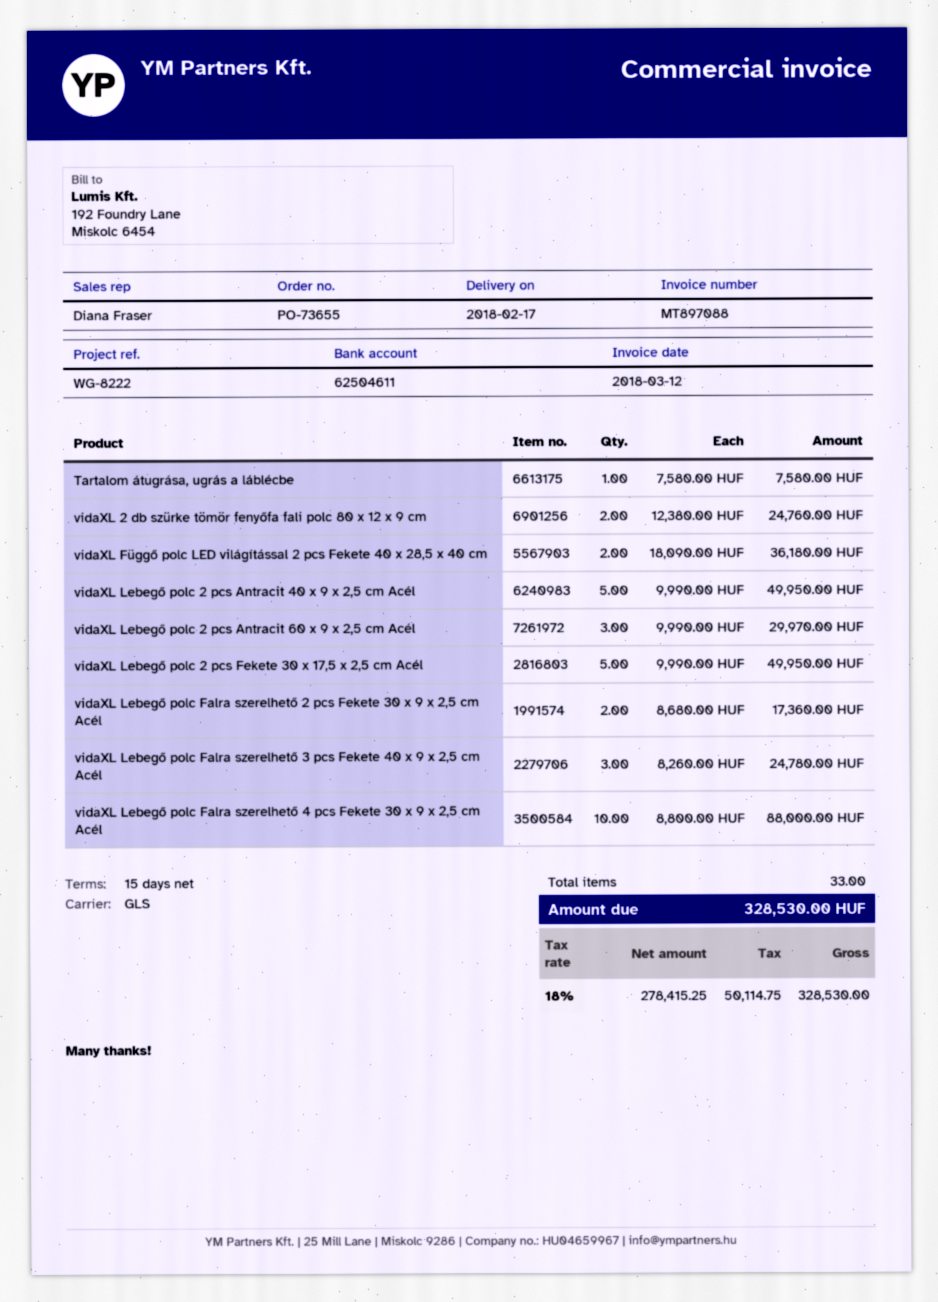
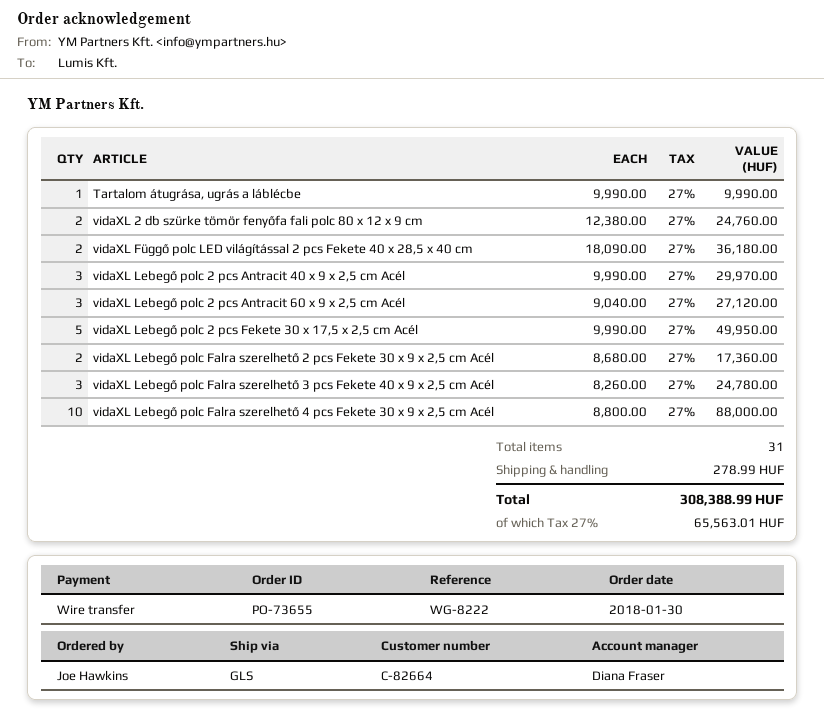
Tartalom átugrása, ugrás a láblécbe: 1 x 7580.00 = 7580.00 -> 1 x 9990.00 = 9990.00
vidaXL Lebegő polc 2 pcs Antracit 40 x 9 x 2,5 cm Acél: 5 x 9990.00 = 49950.00 -> 3 x 9990.00 = 29970.00
vidaXL Lebegő polc 2 pcs Antracit 60 x 9 x 2,5 cm Acél: 3 x 9990.00 = 29970.00 -> 3 x 9040.00 = 27120.00
total quantity: 33 -> 31
shipping: none -> 278.99
tax: 18% = 50114.75 -> 27% = 65563.01
total: 328530.00 -> 308388.99

